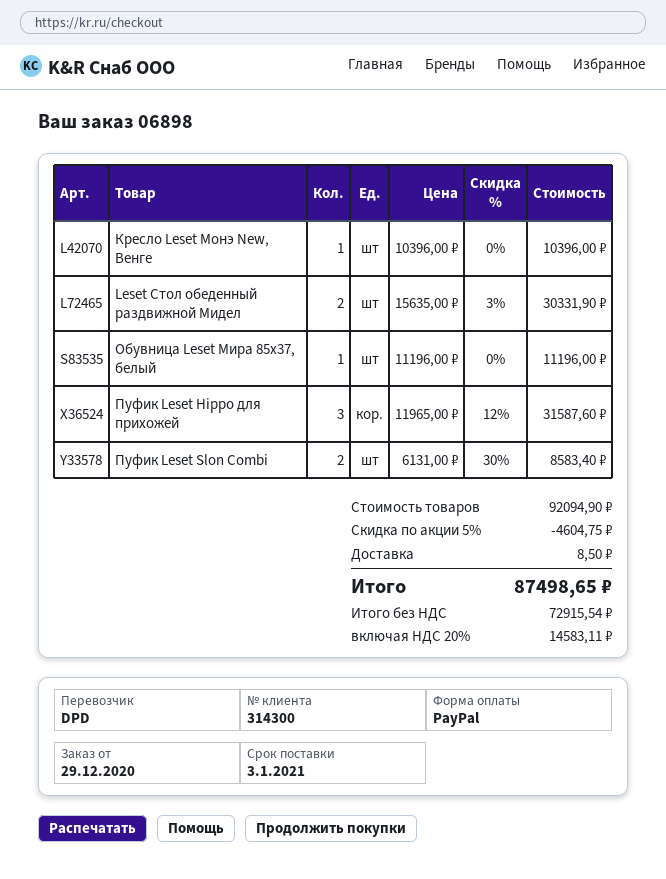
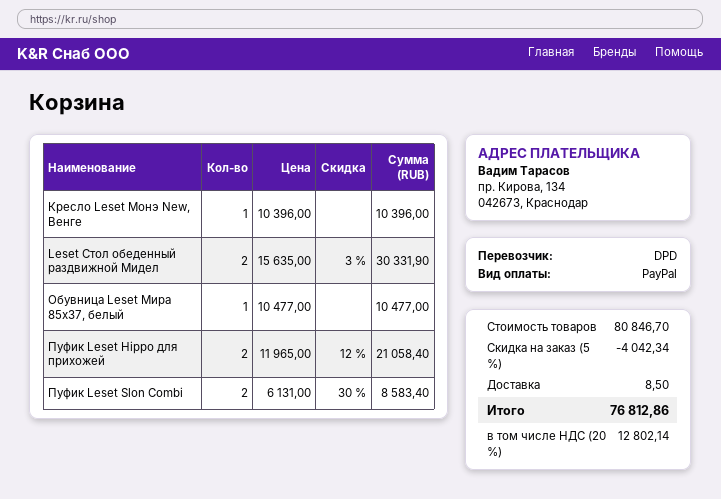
Обувница Leset Мира 85х37, белый: 1 x 11196.00 = 11196.00 -> 1 x 10477.00 = 10477.00
Пуфик Leset Hippo для прихожей: 3 x 11965.00 - 12% = 31587.60 -> 2 x 11965.00 - 12% = 21058.40
subtotal: 92094.90 -> 80846.70
discount: 5% = 4604.75 -> 5% = 4042.34
tax: 20% = 14583.11 -> 20% = 12802.14
total: 87498.65 -> 76812.86

